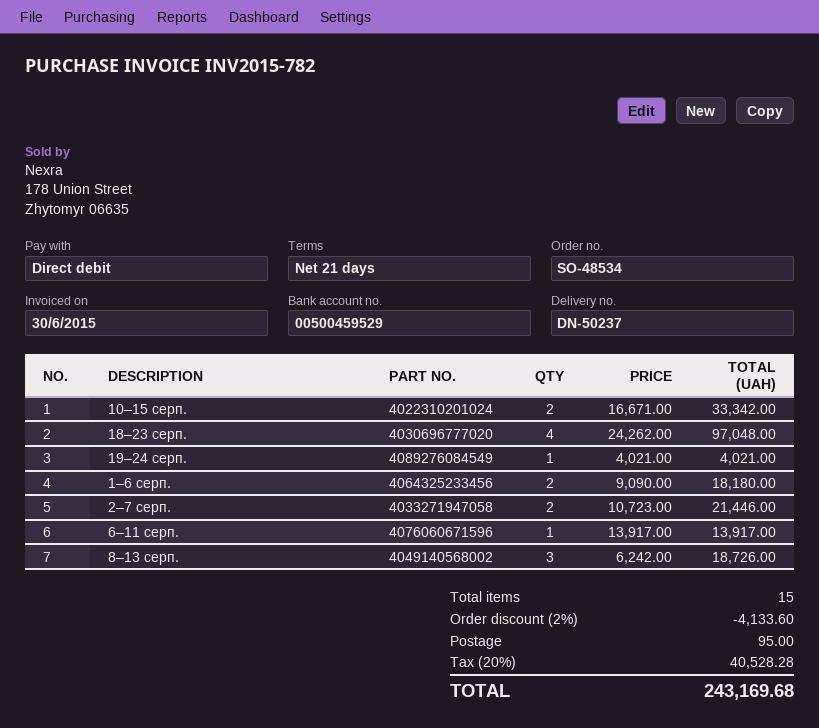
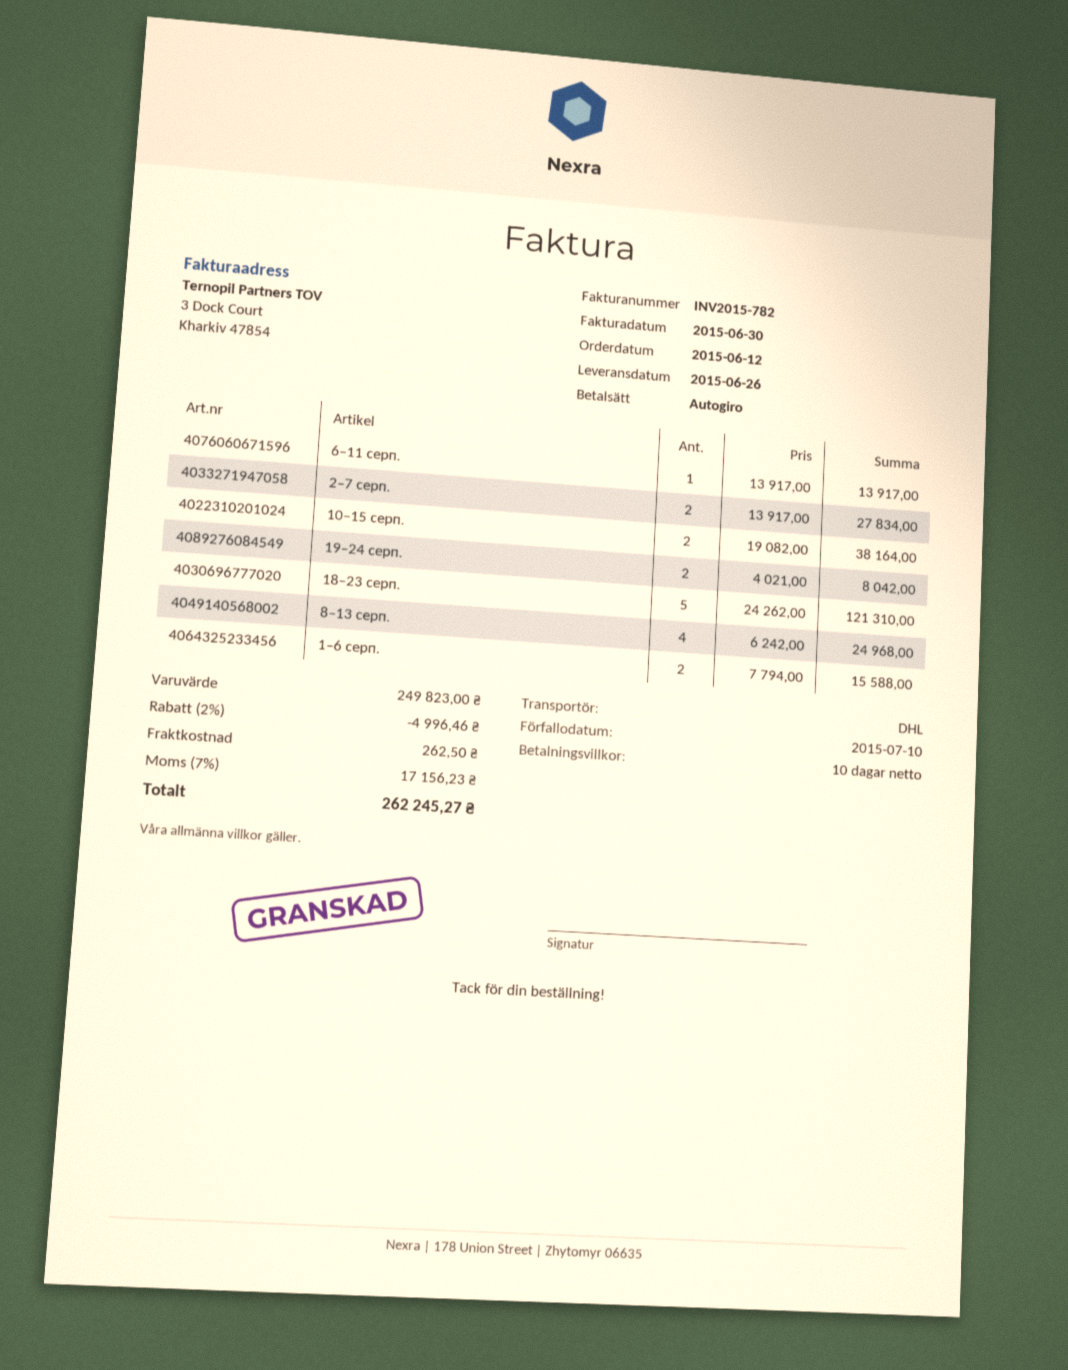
payment terms: 21 days -> 10 days
10–15 серп.: 2 x 16671.00 = 33342.00 -> 2 x 19082.00 = 38164.00
18–23 серп.: 4 x 24262.00 = 97048.00 -> 5 x 24262.00 = 121310.00
19–24 серп.: 1 x 4021.00 = 4021.00 -> 2 x 4021.00 = 8042.00
1–6 серп.: 2 x 9090.00 = 18180.00 -> 2 x 7794.00 = 15588.00
2–7 серп.: 2 x 10723.00 = 21446.00 -> 2 x 13917.00 = 27834.00
8–13 серп.: 3 x 6242.00 = 18726.00 -> 4 x 6242.00 = 24968.00
discount: 2% = 4133.60 -> 2% = 4996.46
shipping: 95.00 -> 262.50
tax: 20% = 40528.28 -> 7% = 17156.23
total: 243169.68 -> 262245.27

